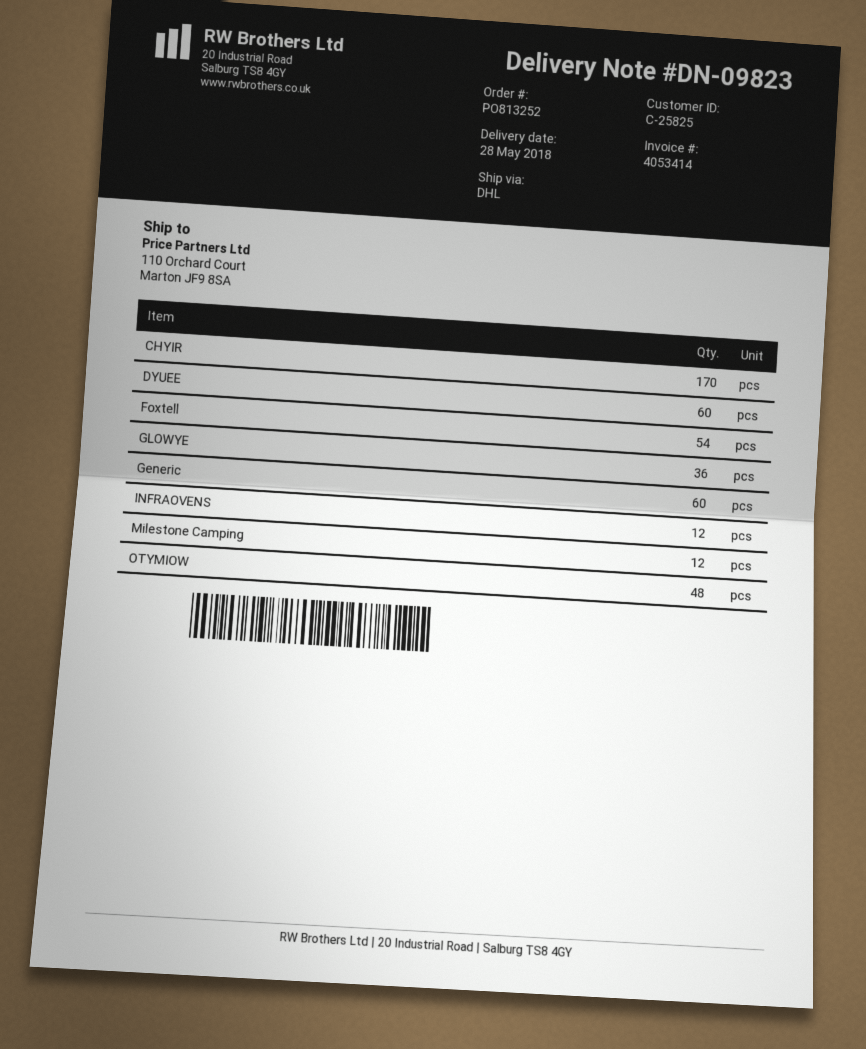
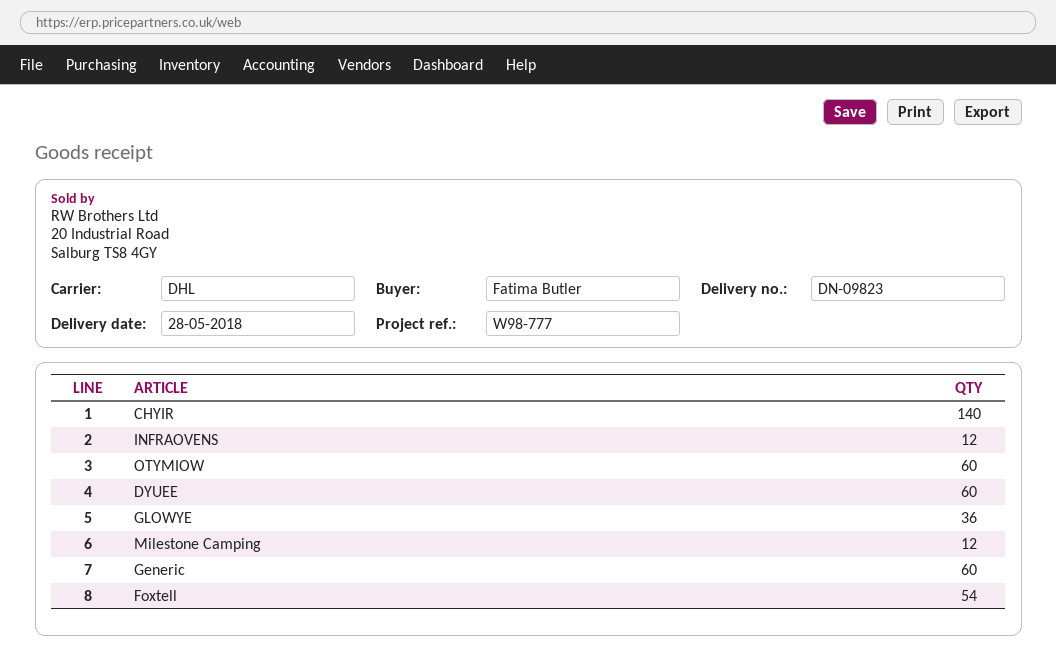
CHYIR: 170 -> 140
OTYMIOW: 48 -> 60

